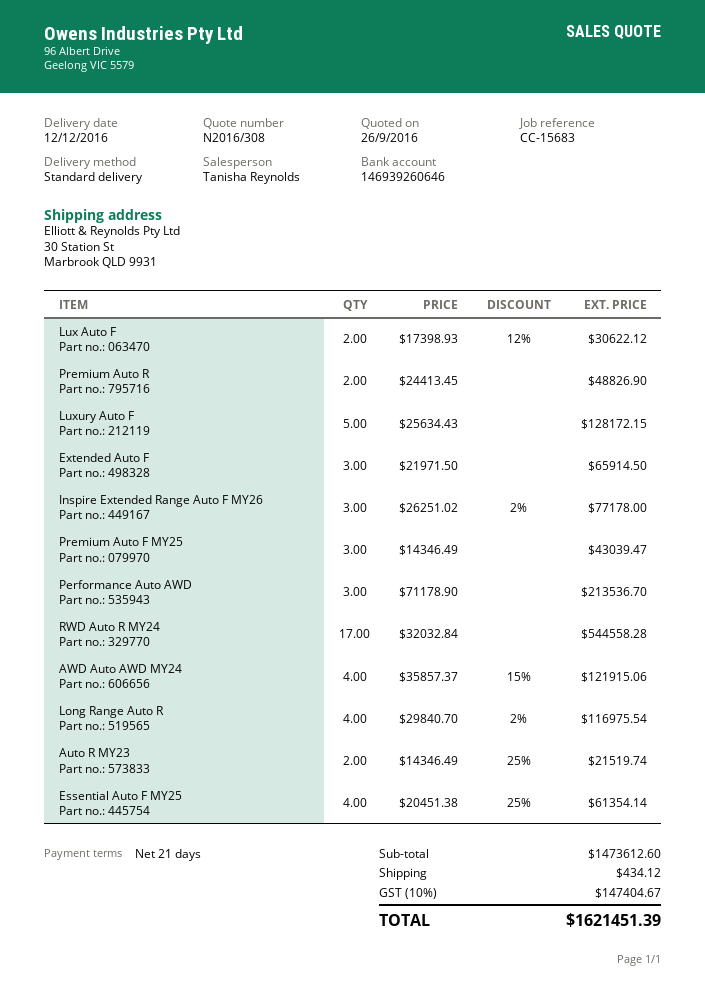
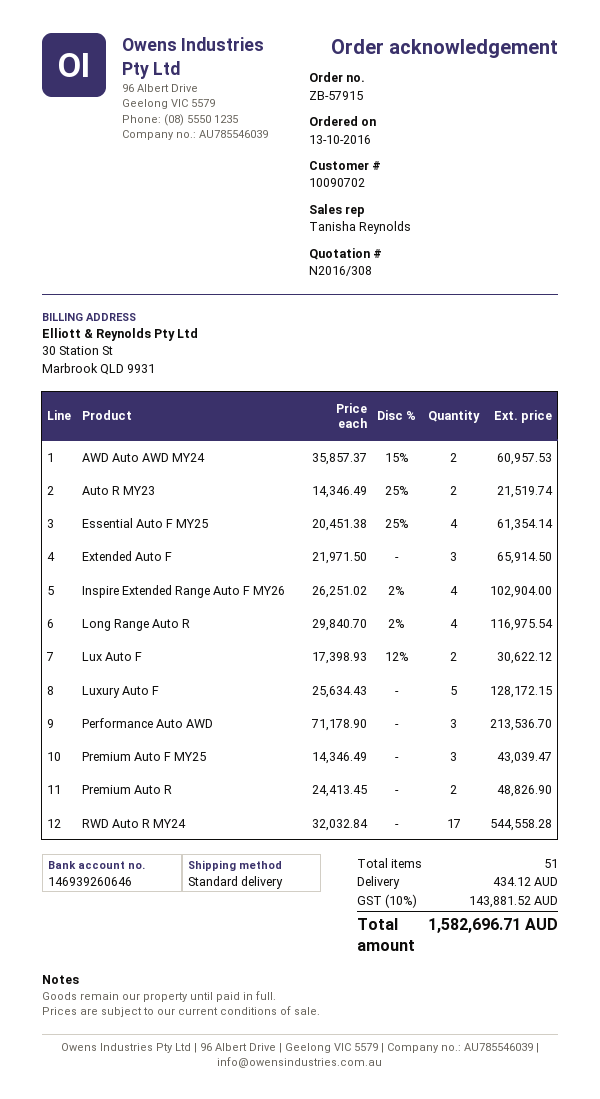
Inspire Extended Range Auto F MY26: 3 x 26251.02 - 2% = 77178.00 -> 4 x 26251.02 - 2% = 102904.00
AWD Auto AWD MY24: 4 x 35857.37 - 15% = 121915.06 -> 2 x 35857.37 - 15% = 60957.53
tax: 10% = 147404.67 -> 10% = 143881.52
total: 1621451.39 -> 1582696.71

